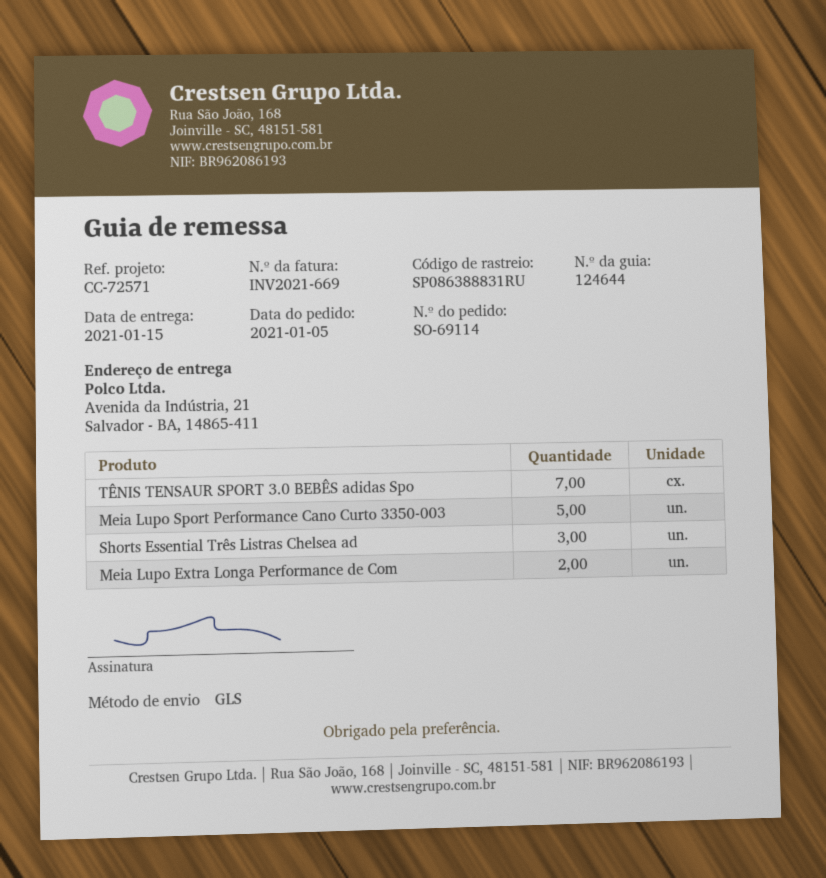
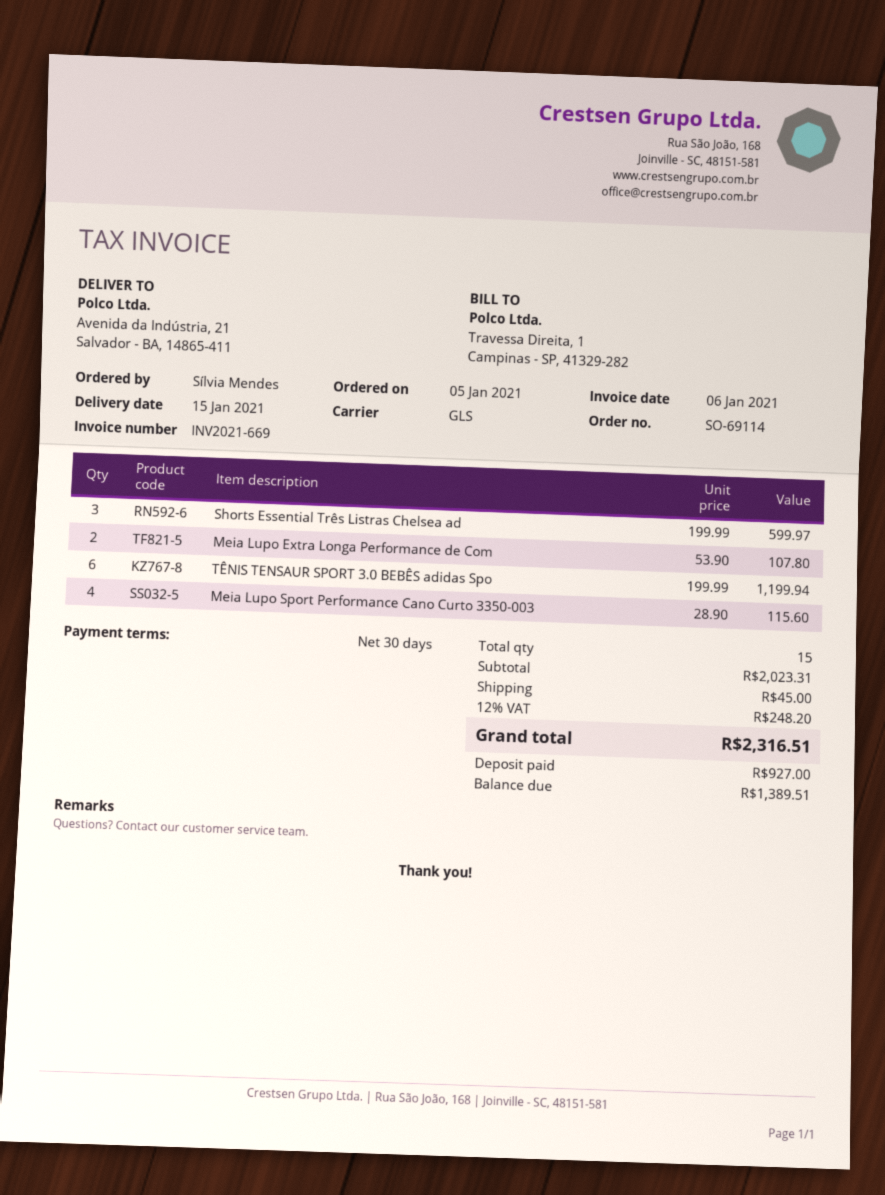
TÊNIS TENSAUR SPORT 3.0 BEBÊS adidas Spo: 7 -> 6
Meia Lupo Sport Performance Cano Curto 3350-003: 5 -> 4

